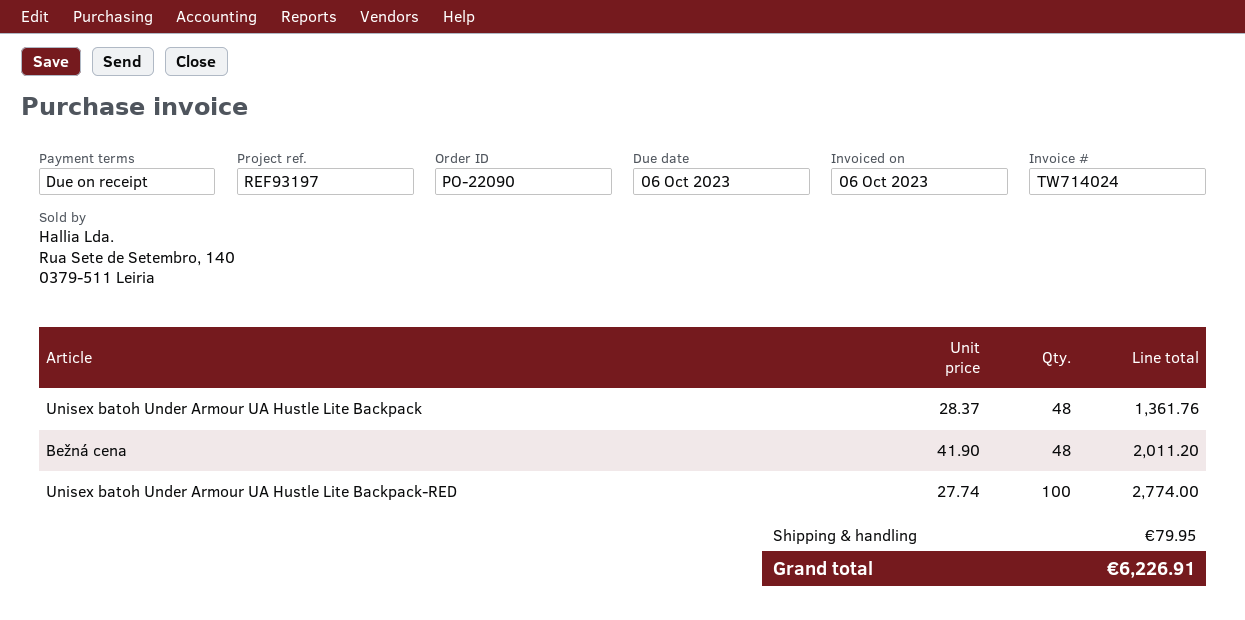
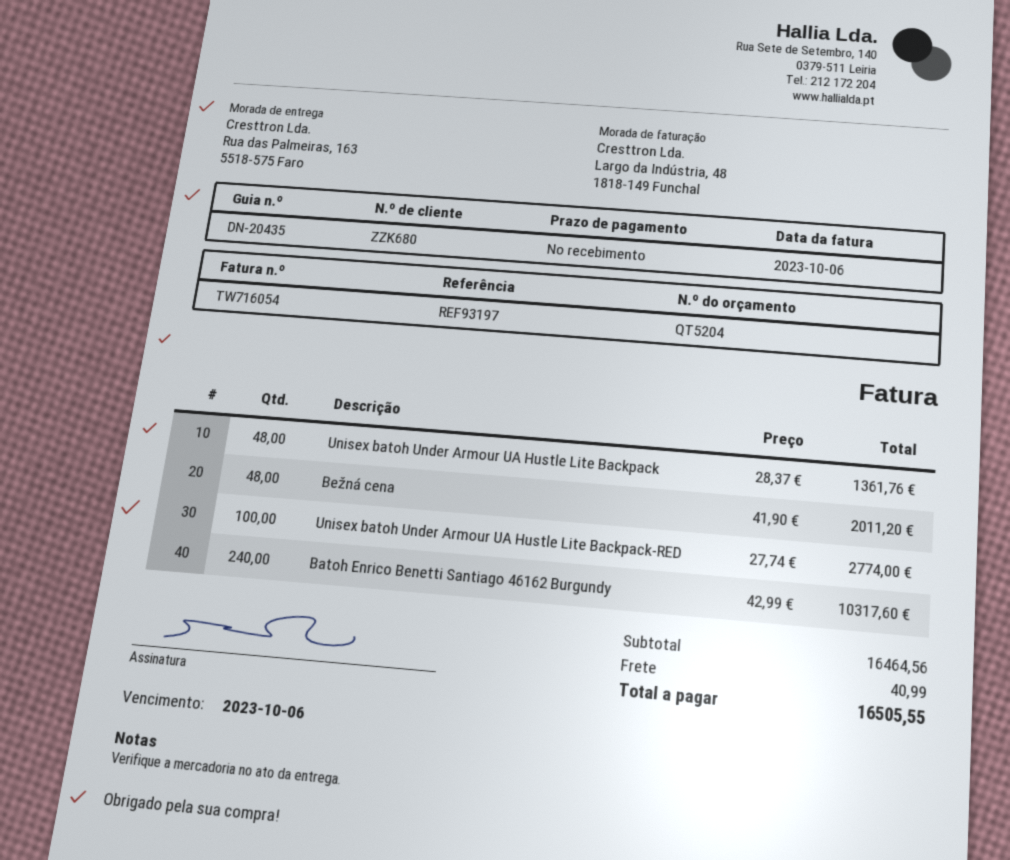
invoice number: TW714024 -> TW716054
Batoh Enrico Benetti Santiago 46162 Burgundy: none -> 240 x 42.99 = 10317.60
shipping: 79.95 -> 40.99
total: 6226.91 -> 16505.55

